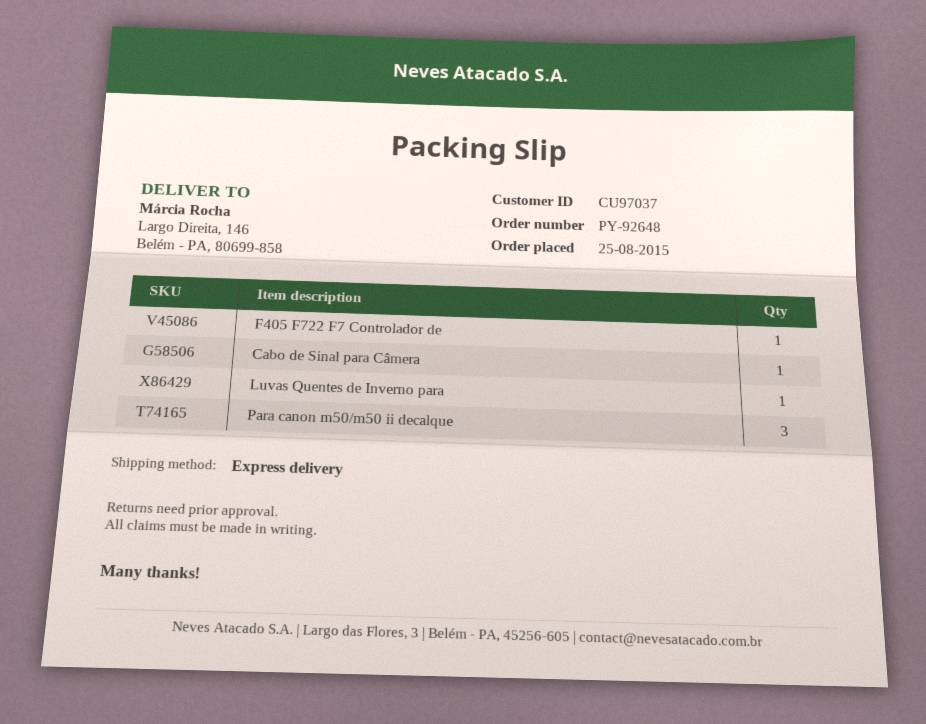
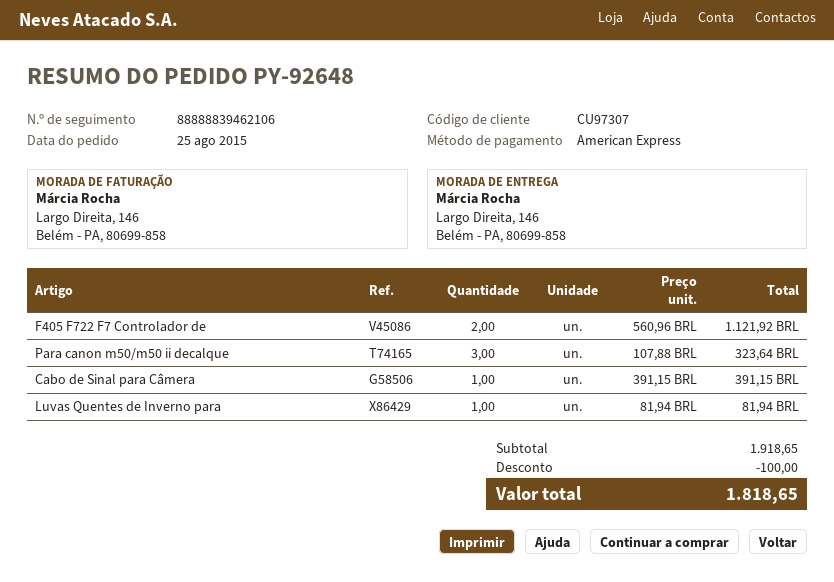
customer number: CU97037 -> CU97307
F405 F722 F7 Controlador de: 1 -> 2

